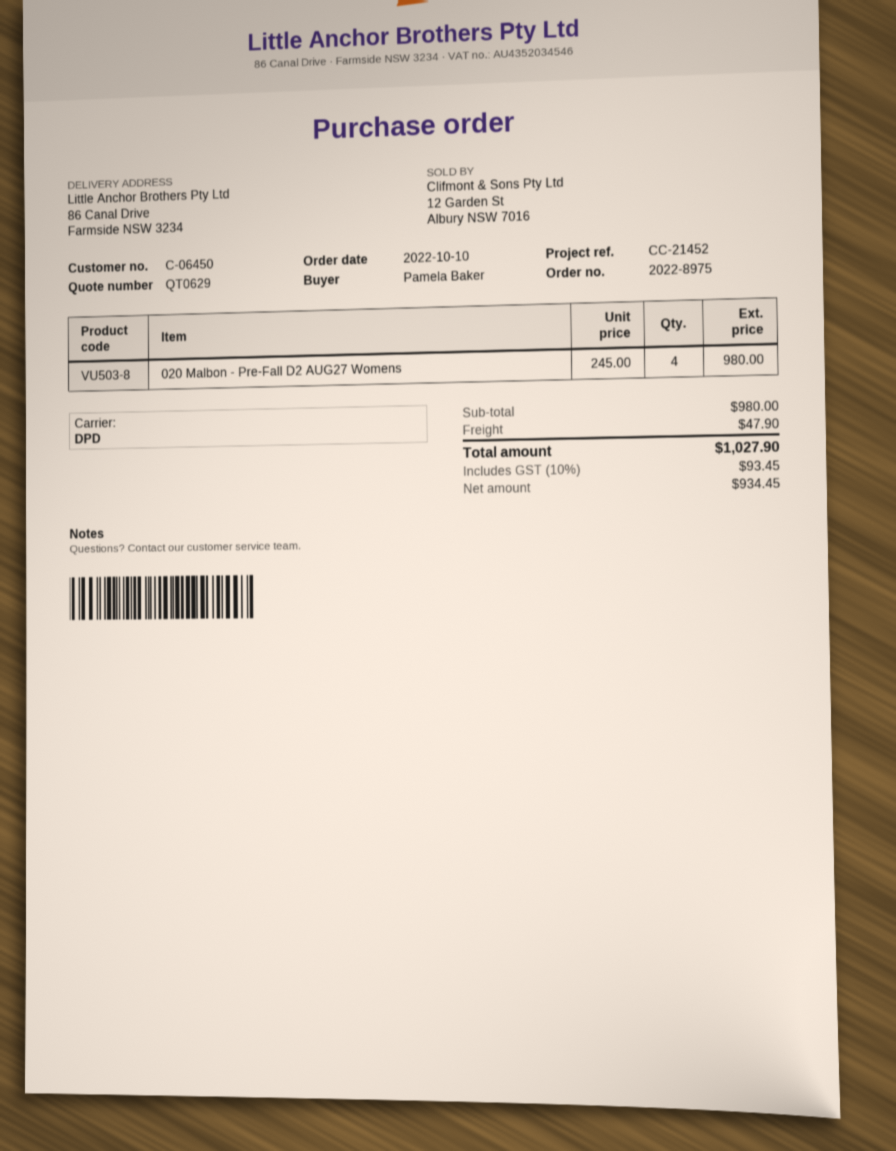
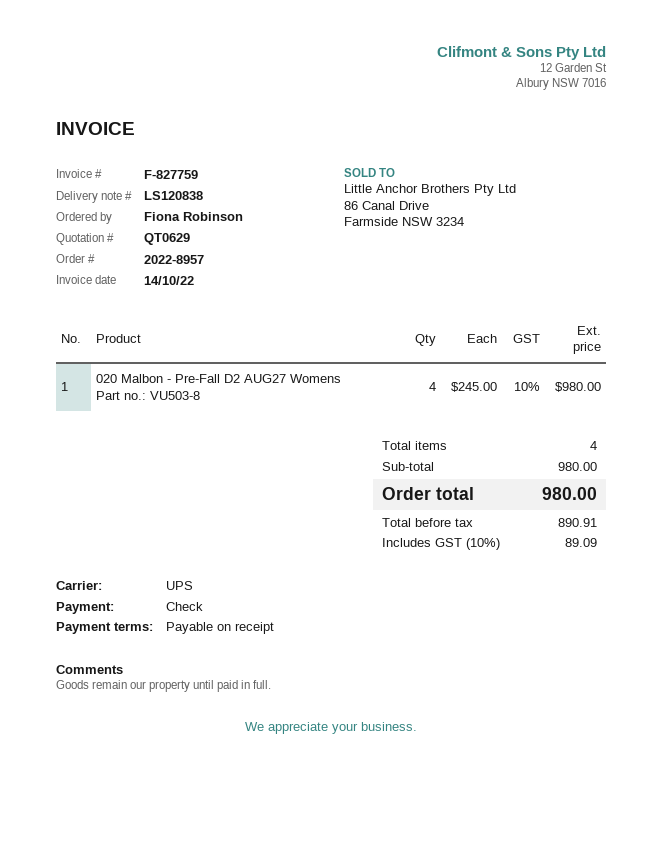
order number: 2022-8975 -> 2022-8957
ordered by: Pamela Baker -> Fiona Robinson
shipping method: DPD -> UPS
shipping: 47.90 -> none
net: 934.45 -> 890.91
tax: 10% = 93.45 -> 10% = 89.09
total: 1027.90 -> 980.00

